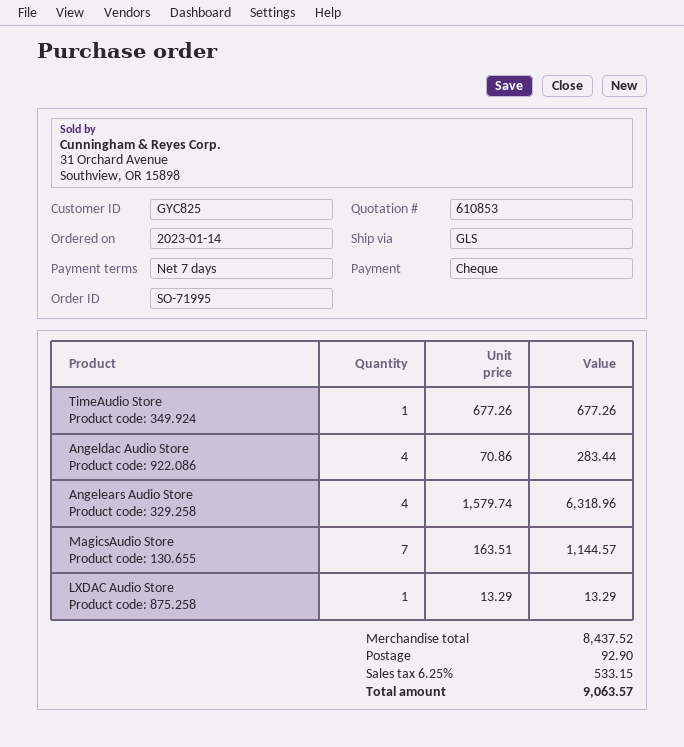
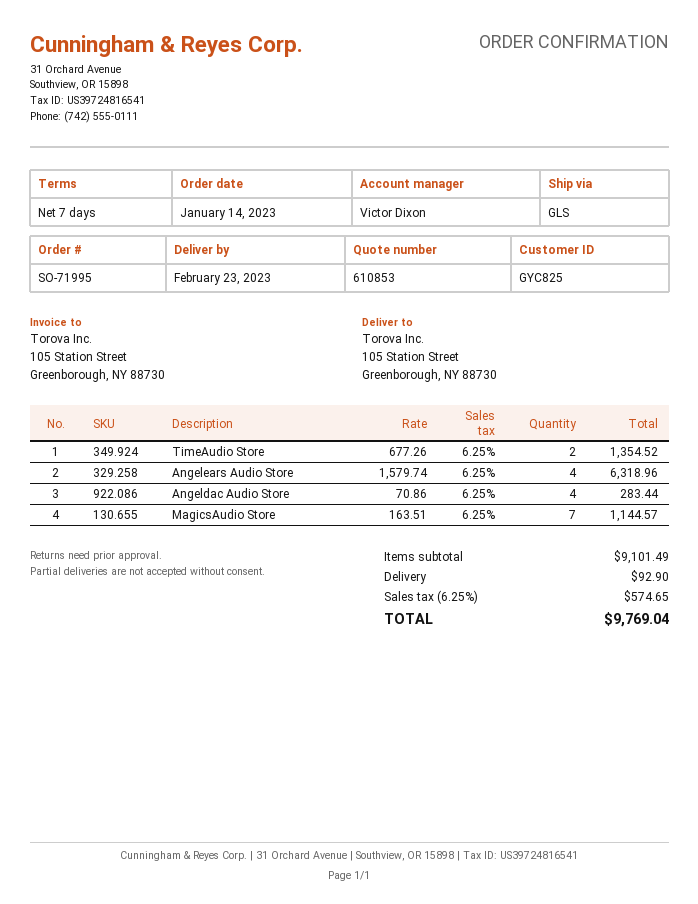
TimeAudio Store: 1 x 677.26 = 677.26 -> 2 x 677.26 = 1354.52
LXDAC Audio Store: 1 x 13.29 = 13.29 -> none
subtotal: 8437.52 -> 9101.49
tax: 6.25% = 533.15 -> 6.25% = 574.65
total: 9063.57 -> 9769.04

